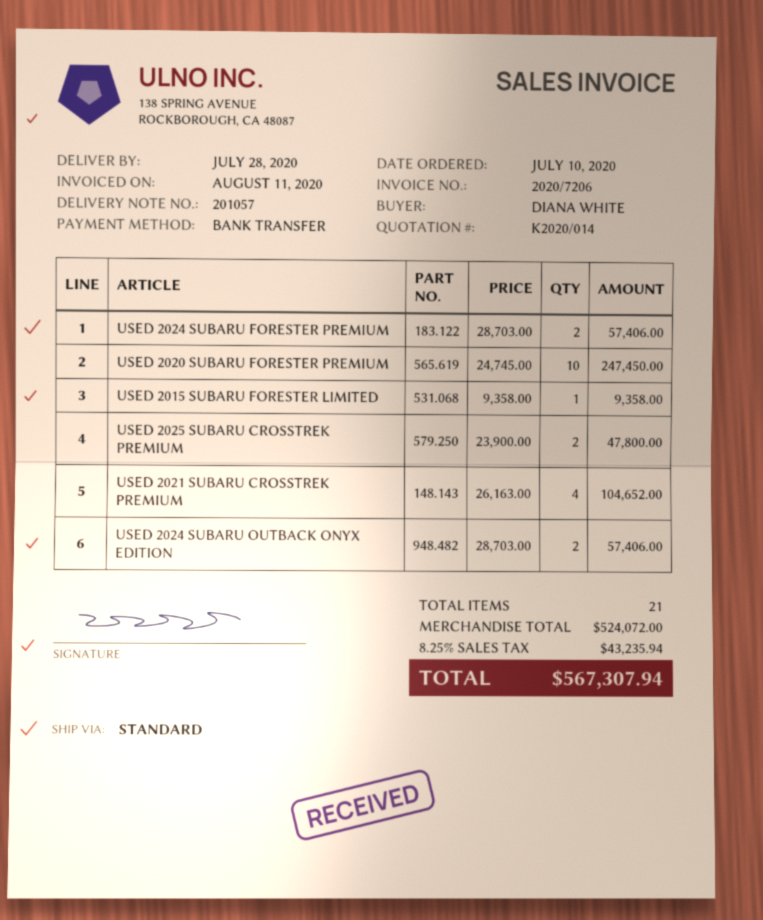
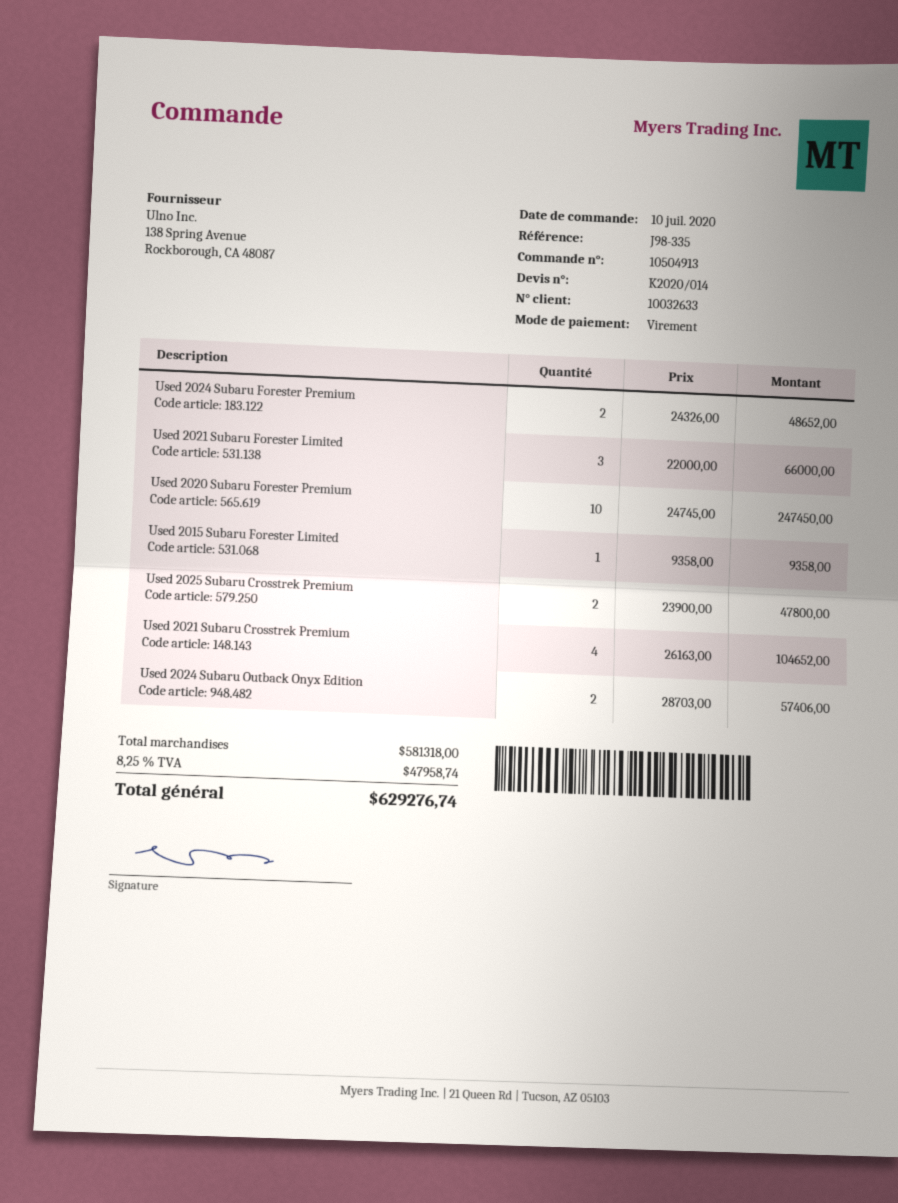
USED 2024 SUBARU FORESTER PREMIUM: 2 x 28703.00 = 57406.00 -> 2 x 24326.00 = 48652.00
Used 2021 Subaru Forester Limited: none -> 3 x 22000.00 = 66000.00
subtotal: 524072.00 -> 581318.00
tax: 8.25% = 43235.94 -> 8.25% = 47958.74
total: 567307.94 -> 629276.74

